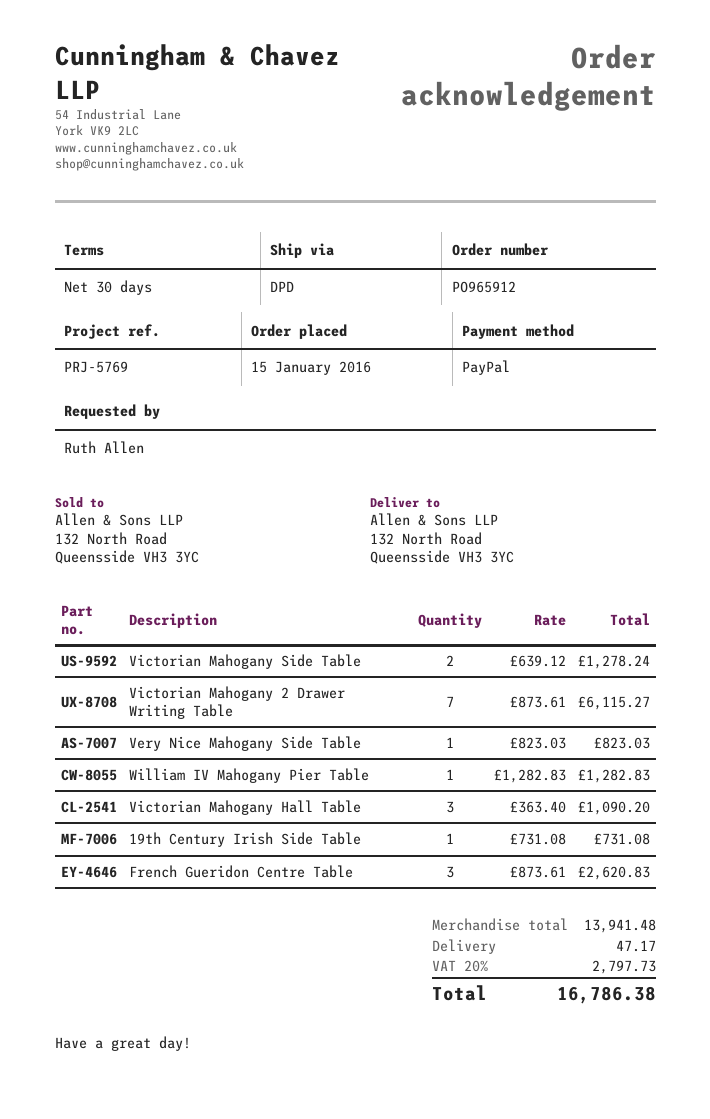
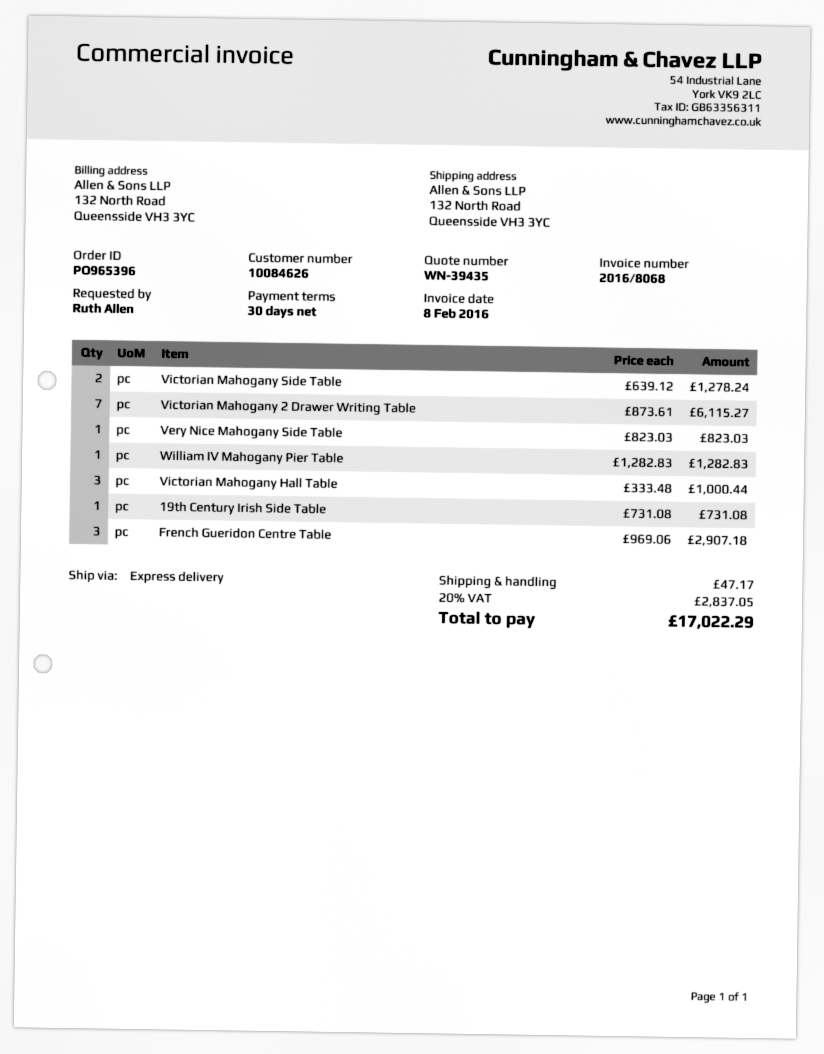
order number: PO965912 -> PO965396
shipping method: DPD -> express
Victorian Mahogany Hall Table: 3 x 363.40 = 1090.20 -> 3 x 333.48 = 1000.44
French Gueridon Centre Table: 3 x 873.61 = 2620.83 -> 3 x 969.06 = 2907.18
tax: 20% = 2797.73 -> 20% = 2837.05
total: 16786.38 -> 17022.29

